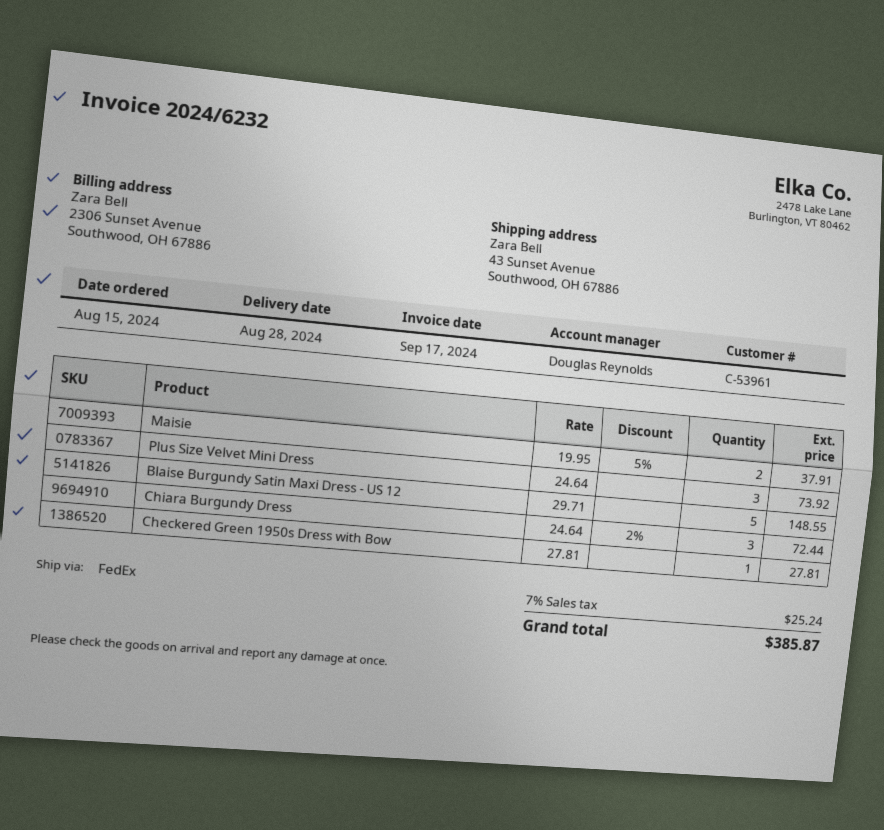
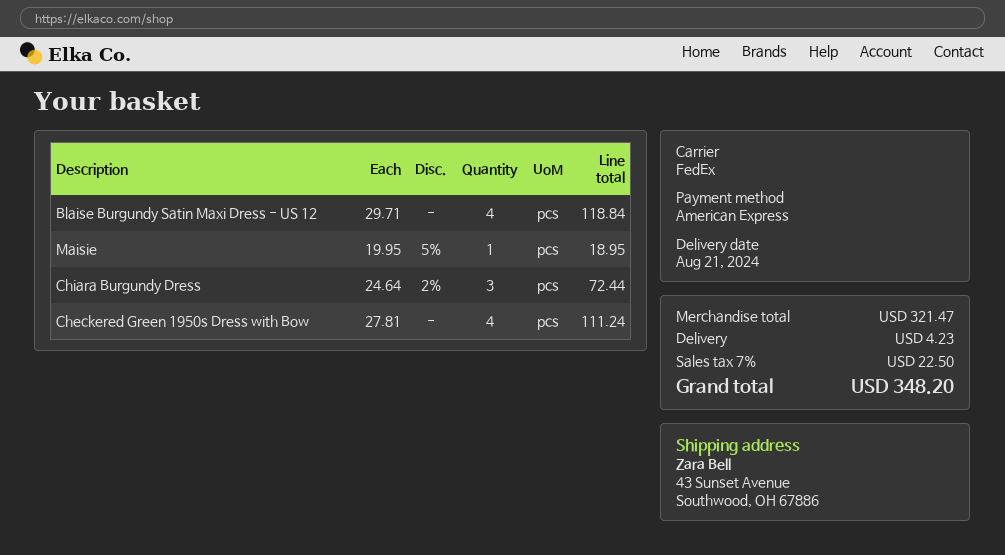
delivery date: 2024-08-28 -> 2024-08-21
Maisie: 2 x 19.95 - 5% = 37.91 -> 1 x 19.95 - 5% = 18.95
Plus Size Velvet Mini Dress: 3 x 24.64 = 73.92 -> none
Blaise Burgundy Satin Maxi Dress - US 12: 5 x 29.71 = 148.55 -> 4 x 29.71 = 118.84
Checkered Green 1950s Dress with Bow: 1 x 27.81 = 27.81 -> 4 x 27.81 = 111.24
shipping: none -> 4.23
tax: 7% = 25.24 -> 7% = 22.50
total: 385.87 -> 348.20

